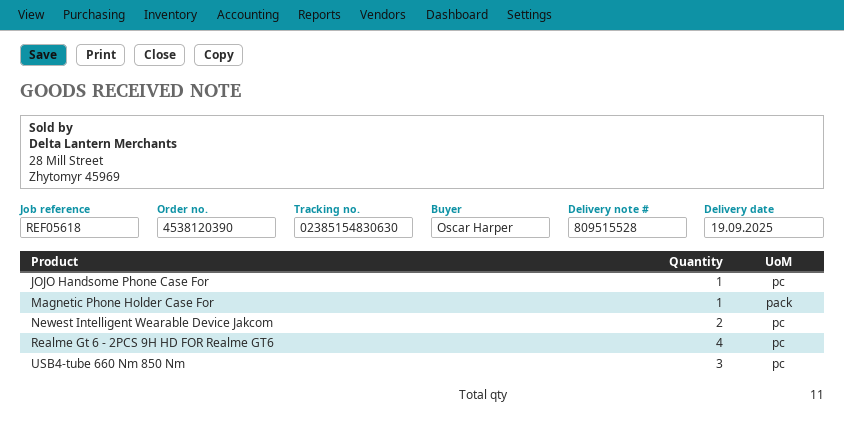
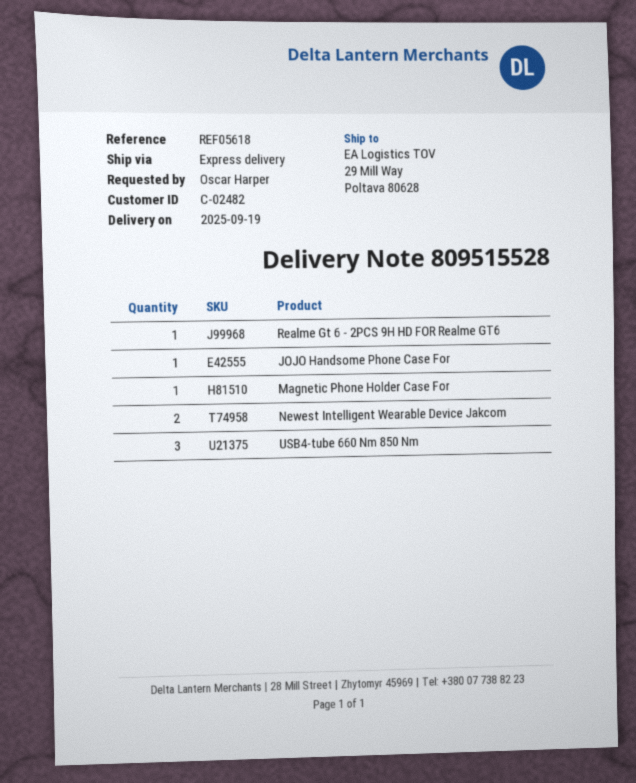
Realme Gt 6 - 2PCS 9H HD FOR Realme GT6: 4 -> 1

